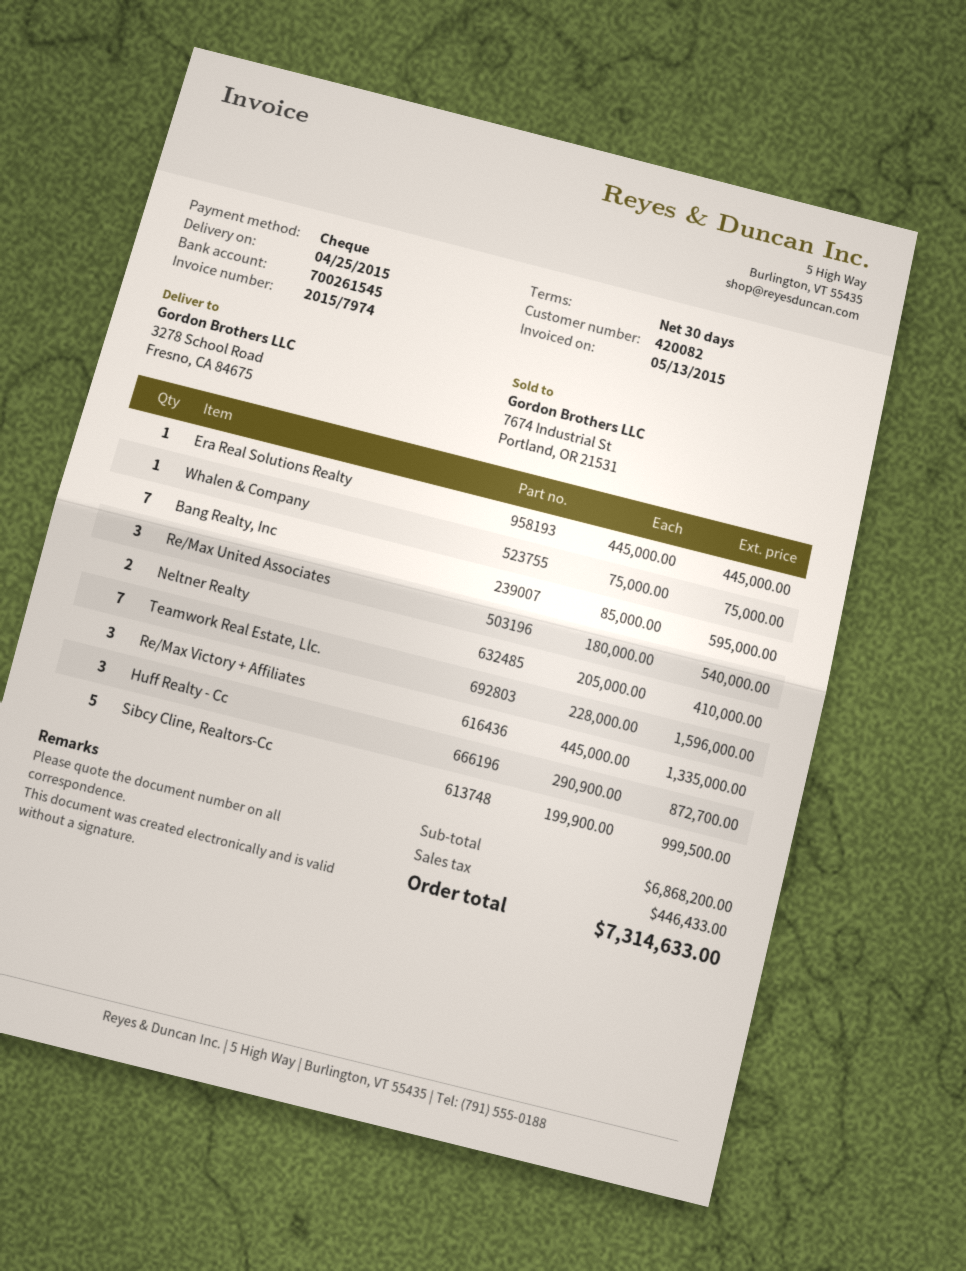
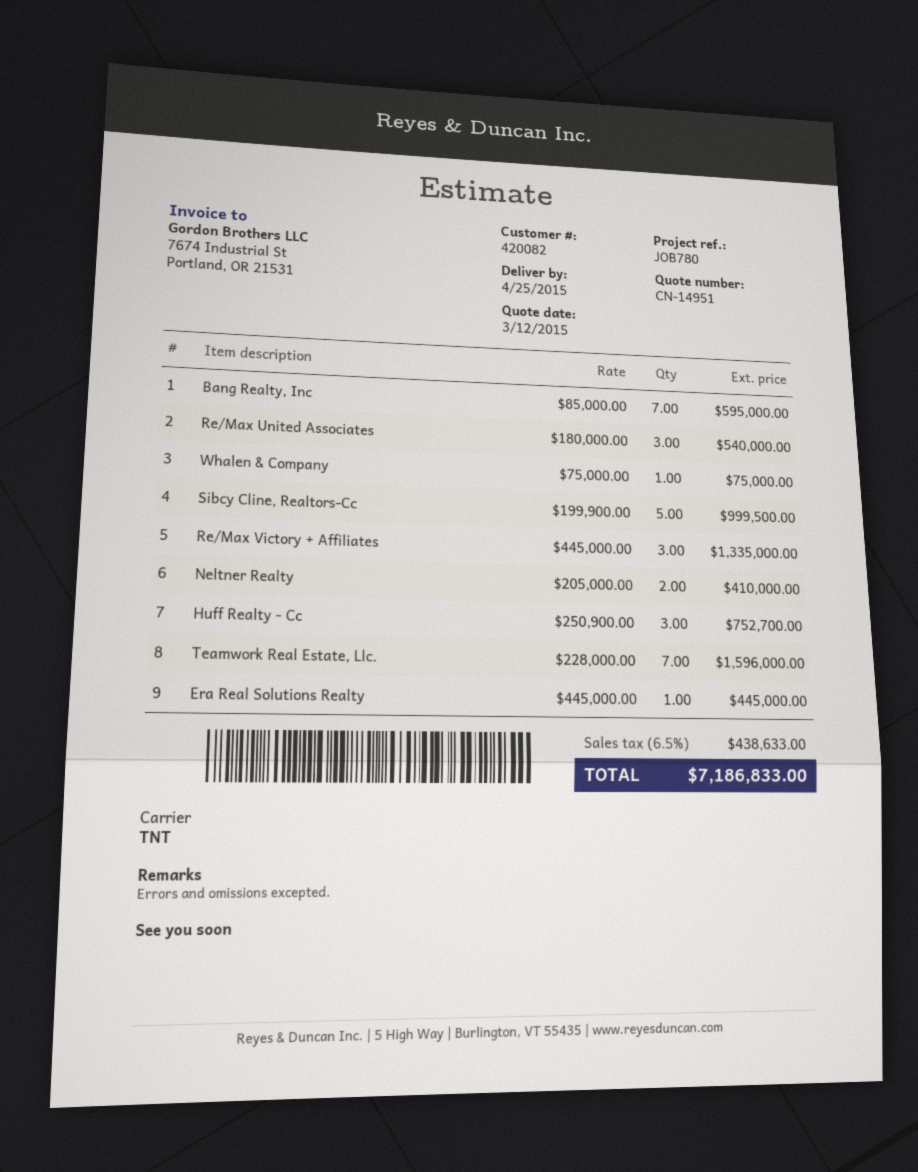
Huff Realty - Cc: 3 x 290900.00 = 872700.00 -> 3 x 250900.00 = 752700.00
tax: 446433.00 -> 438633.00
total: 7314633.00 -> 7186833.00

